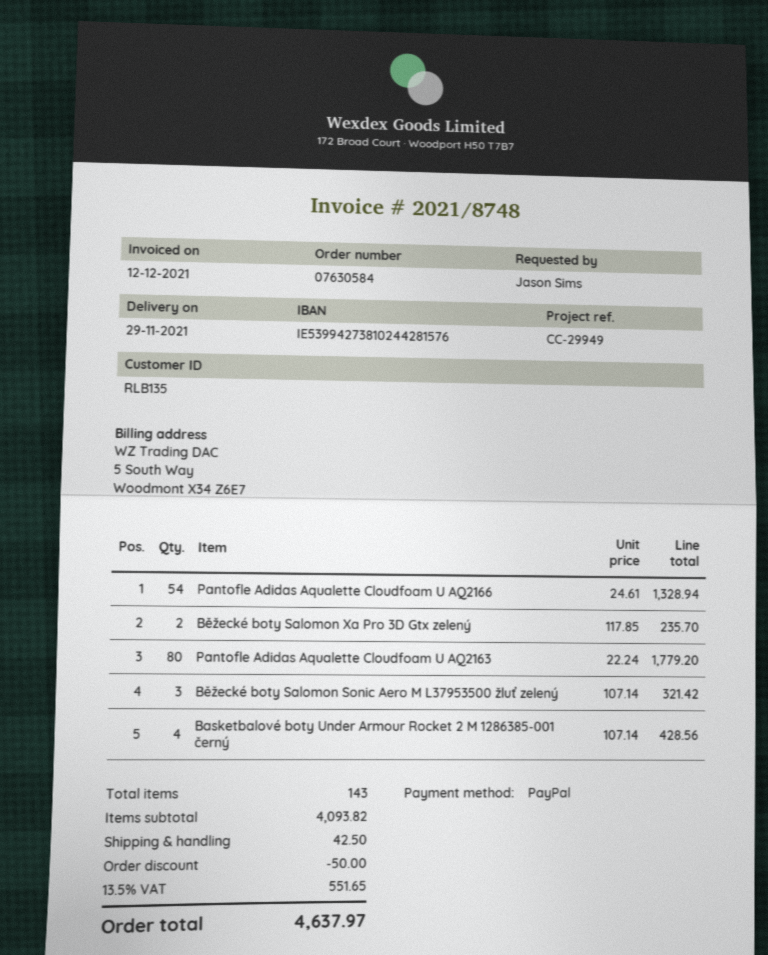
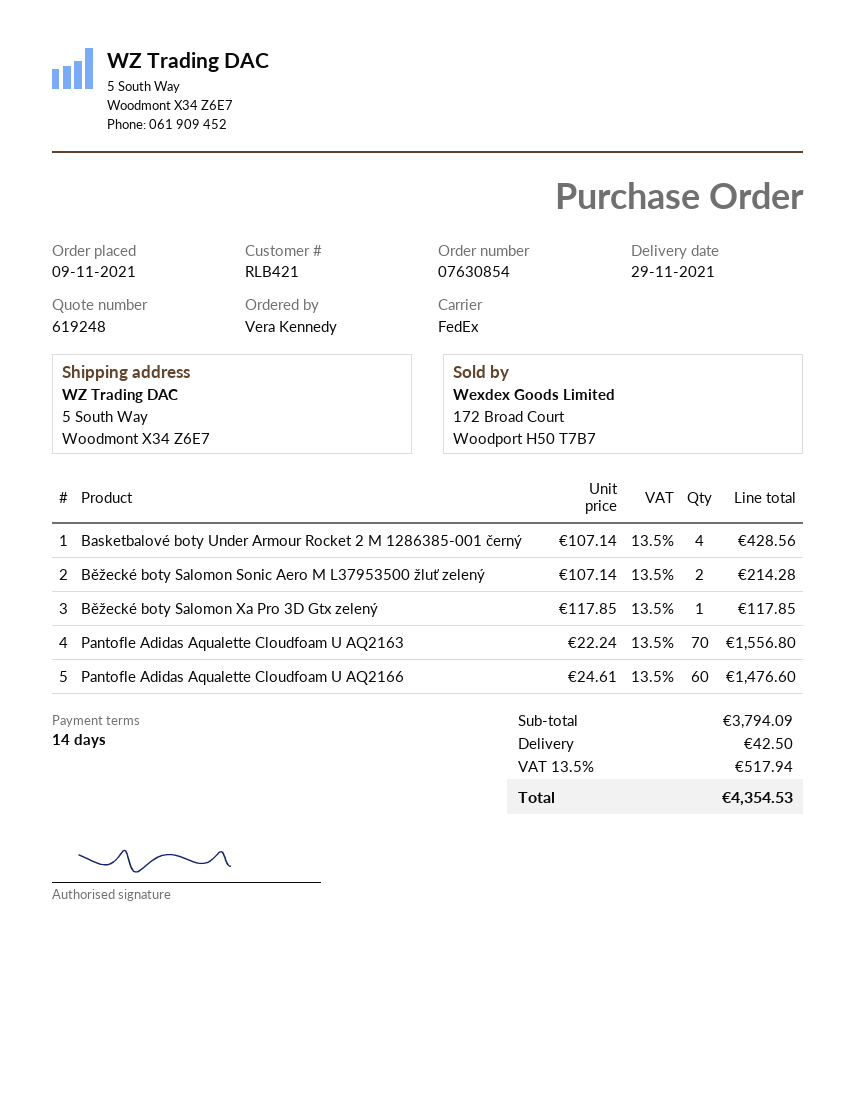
order number: 07630584 -> 07630854
customer number: RLB135 -> RLB421
ordered by: Jason Sims -> Vera Kennedy
Pantofle Adidas Aqualette Cloudfoam U AQ2166: 54 x 24.61 = 1328.94 -> 60 x 24.61 = 1476.60
Běžecké boty Salomon Xa Pro 3D Gtx zelený: 2 x 117.85 = 235.70 -> 1 x 117.85 = 117.85
Pantofle Adidas Aqualette Cloudfoam U AQ2163: 80 x 22.24 = 1779.20 -> 70 x 22.24 = 1556.80
Běžecké boty Salomon Sonic Aero M L37953500 žluť zelený: 3 x 107.14 = 321.42 -> 2 x 107.14 = 214.28
subtotal: 4093.82 -> 3794.09
discount: 50.00 -> none
tax: 13.5% = 551.65 -> 13.5% = 517.94
total: 4637.97 -> 4354.53

